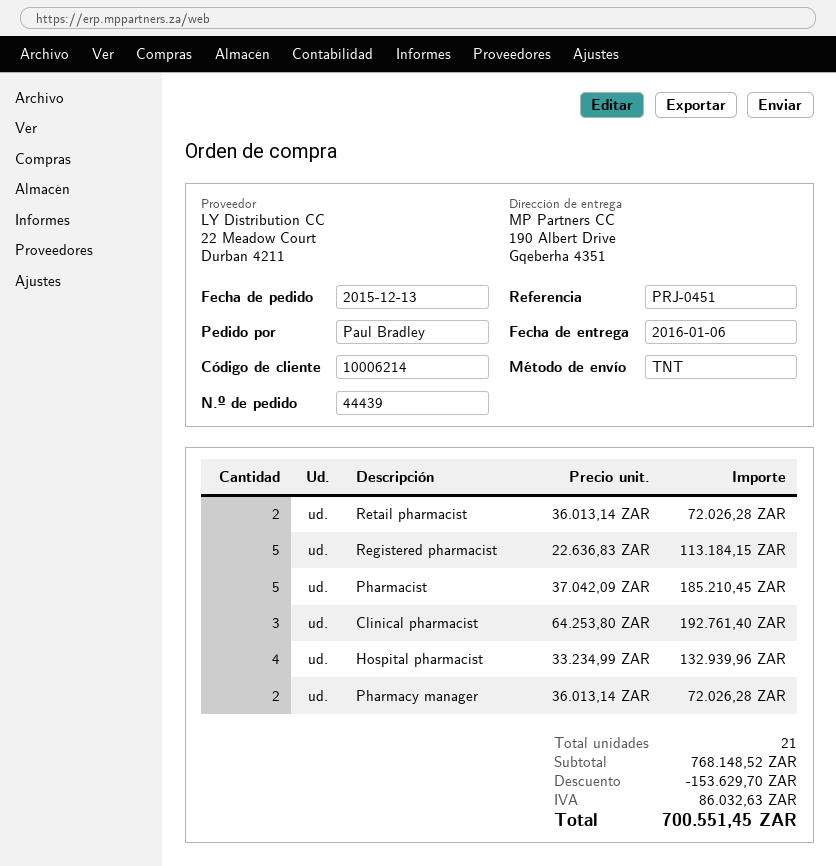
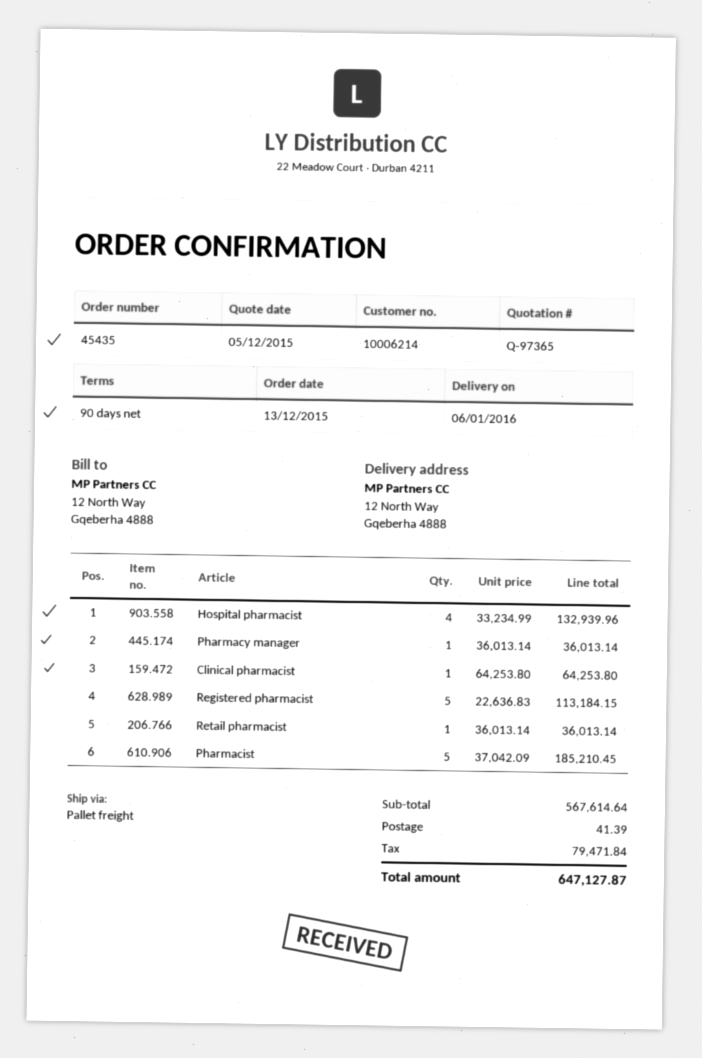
order number: 44439 -> 45435
shipping method: TNT -> pallet freight
ship to: 190 Albert Drive, Gqeberha 4351 -> 12 North Way, Gqeberha 4888
Retail pharmacist: 2 x 36013.14 = 72026.28 -> 1 x 36013.14 = 36013.14
Clinical pharmacist: 3 x 64253.80 = 192761.40 -> 1 x 64253.80 = 64253.80
Pharmacy manager: 2 x 36013.14 = 72026.28 -> 1 x 36013.14 = 36013.14
subtotal: 768148.52 -> 567614.64
discount: 153629.70 -> none
shipping: none -> 41.39
tax: 86032.63 -> 79471.84
total: 700551.45 -> 647127.87

